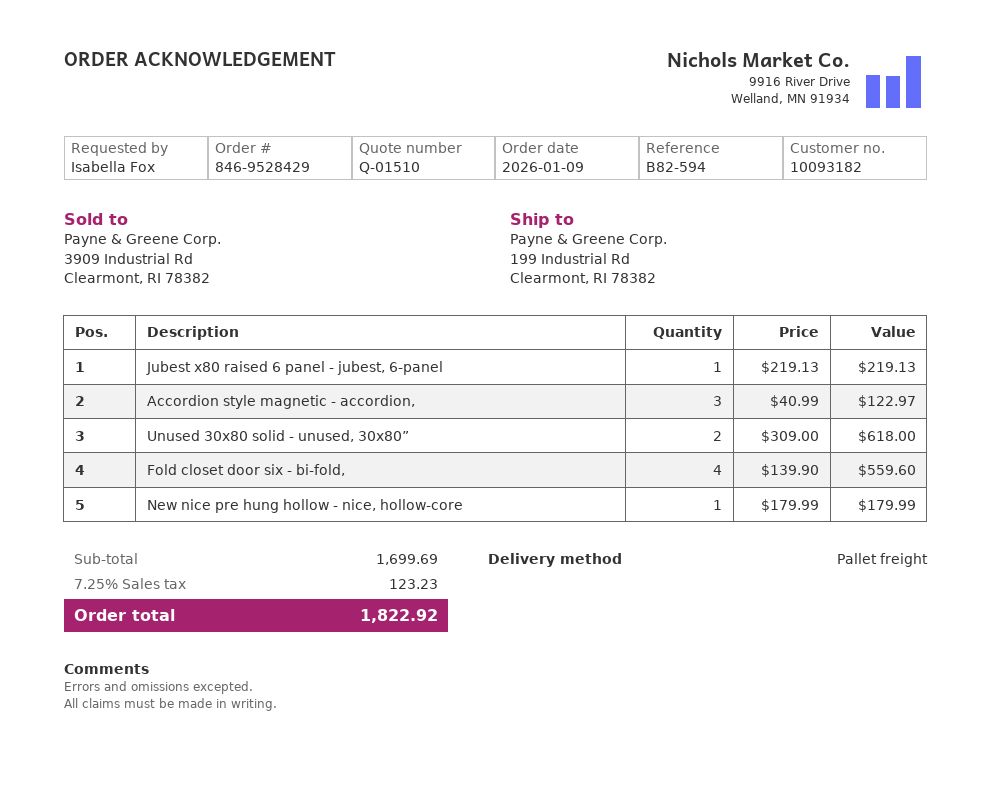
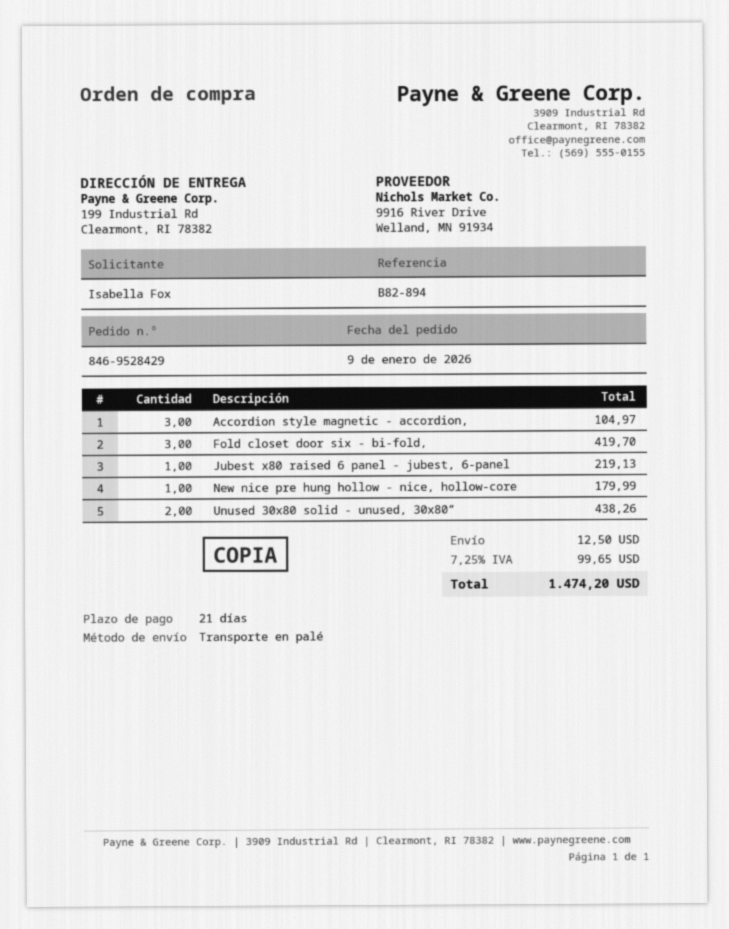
reference: B82-594 -> B82-894
Accordion style magnetic - accordion,: 3 for 122.97 -> 3 for 104.97
Unused 30x80 solid - unused, 30x80”: 2 for 618.00 -> 2 for 438.26
Fold closet door six - bi-fold,: 4 for 559.60 -> 3 for 419.70
shipping: none -> 12.50
tax: 7.25% = 123.23 -> 7.25% = 99.65
total: 1822.92 -> 1474.20

